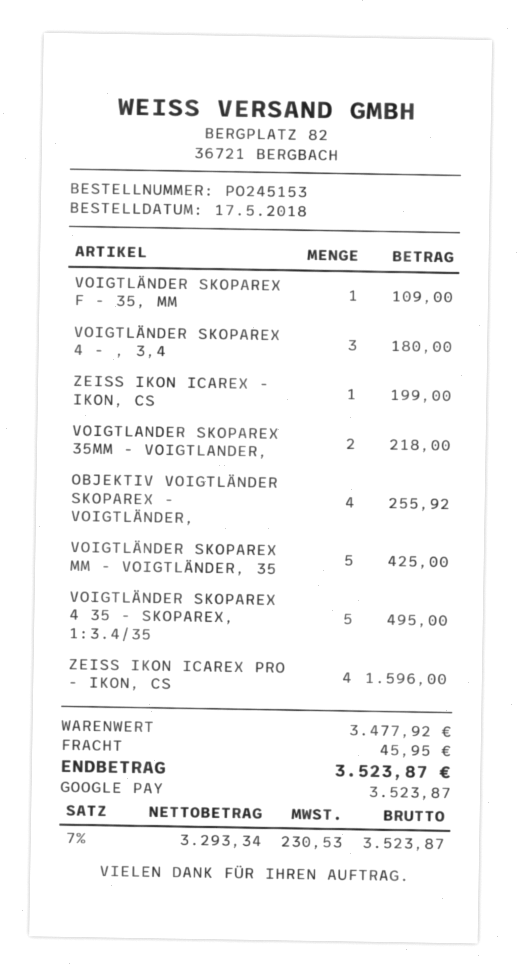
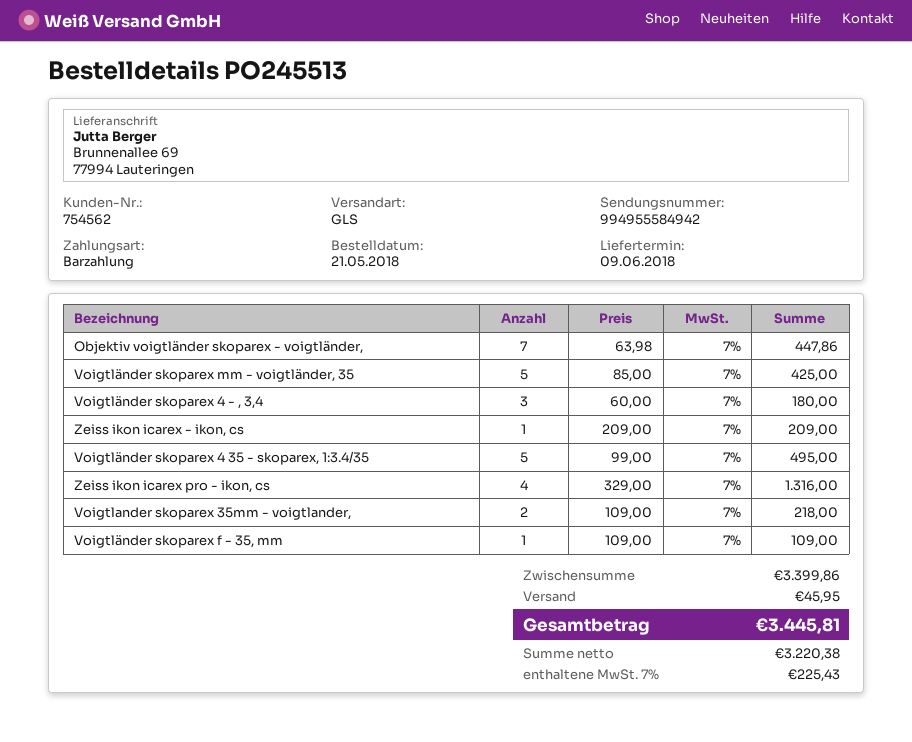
order number: PO245153 -> PO245513
order date: 2018-05-17 -> 2018-05-21
payment method: Google Pay -> cash
ZEISS IKON ICAREX - IKON, CS: 1 for 199.00 -> 1 for 209.00
OBJEKTIV VOIGTLÄNDER SKOPAREX - VOIGTLÄNDER,: 4 for 255.92 -> 7 for 447.86
ZEISS IKON ICAREX PRO - IKON, CS: 4 for 1596.00 -> 4 for 1316.00
subtotal: 3477.92 -> 3399.86
net: 3293.34 -> 3220.38
tax: 7% = 230.53 -> 7% = 225.43
total: 3523.87 -> 3445.81

